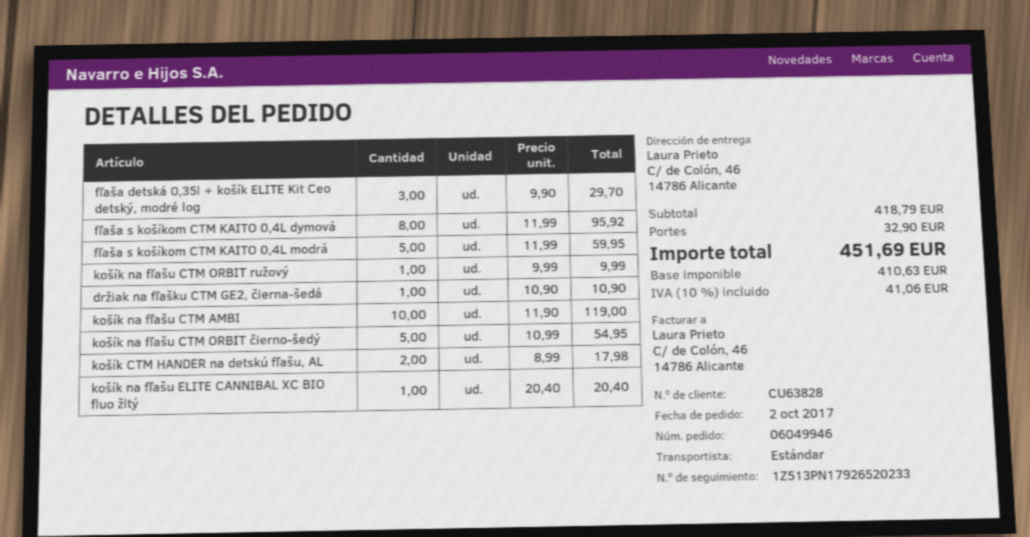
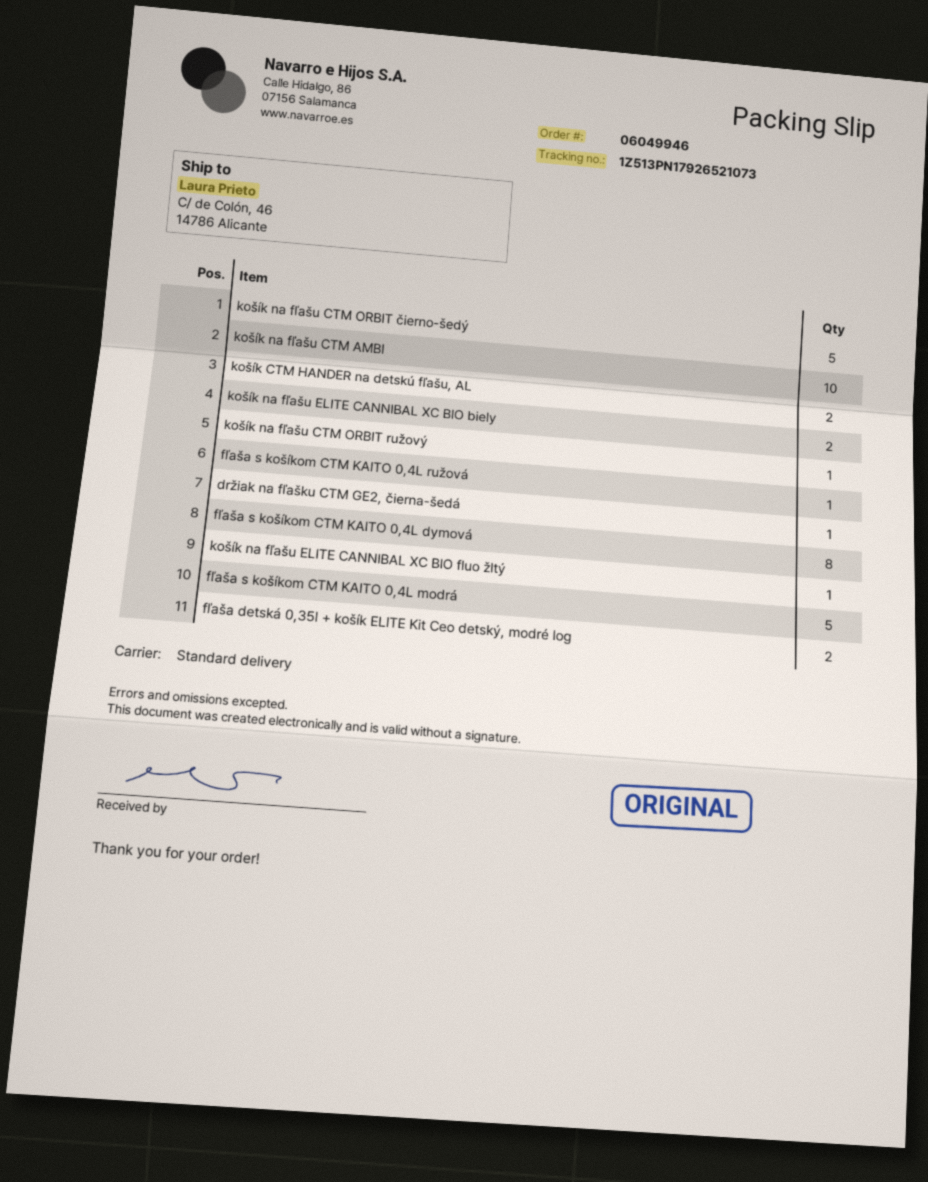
tracking number: 1Z513PN17926520233 -> 1Z513PN17926521073
fľaša detská 0,35l + košík ELITE Kit Ceo detský, modré log: 3 -> 2
košík na fľašu ELITE CANNIBAL XC BIO biely: none -> 2
fľaša s košíkom CTM KAITO 0,4L ružová: none -> 1

